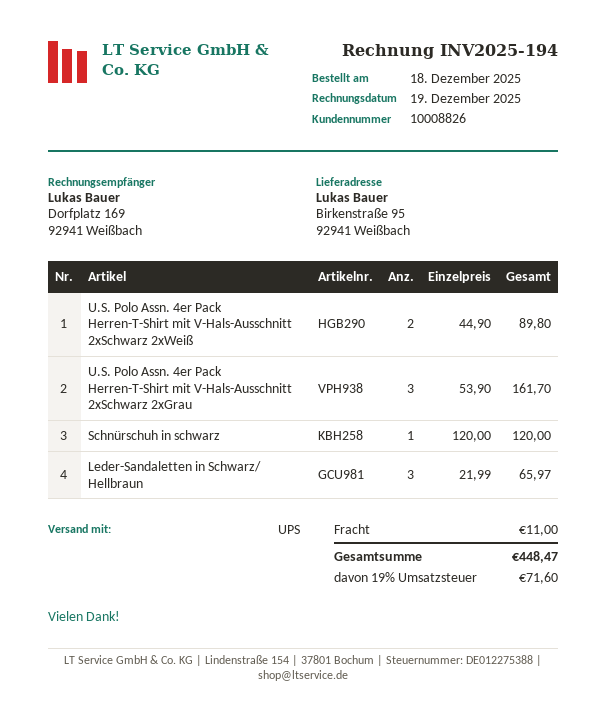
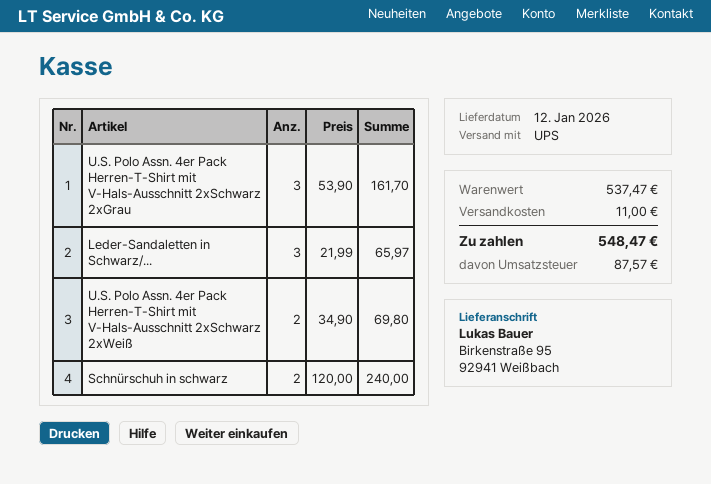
U.S. Polo Assn. 4er Pack Herren-T-Shirt mit V-Hals-Ausschnitt 2xSchwarz 2xWeiß: 2 x 44.90 = 89.80 -> 2 x 34.90 = 69.80
Schnürschuh in schwarz: 1 x 120.00 = 120.00 -> 2 x 120.00 = 240.00
tax: 71.60 -> 87.57
total: 448.47 -> 548.47

